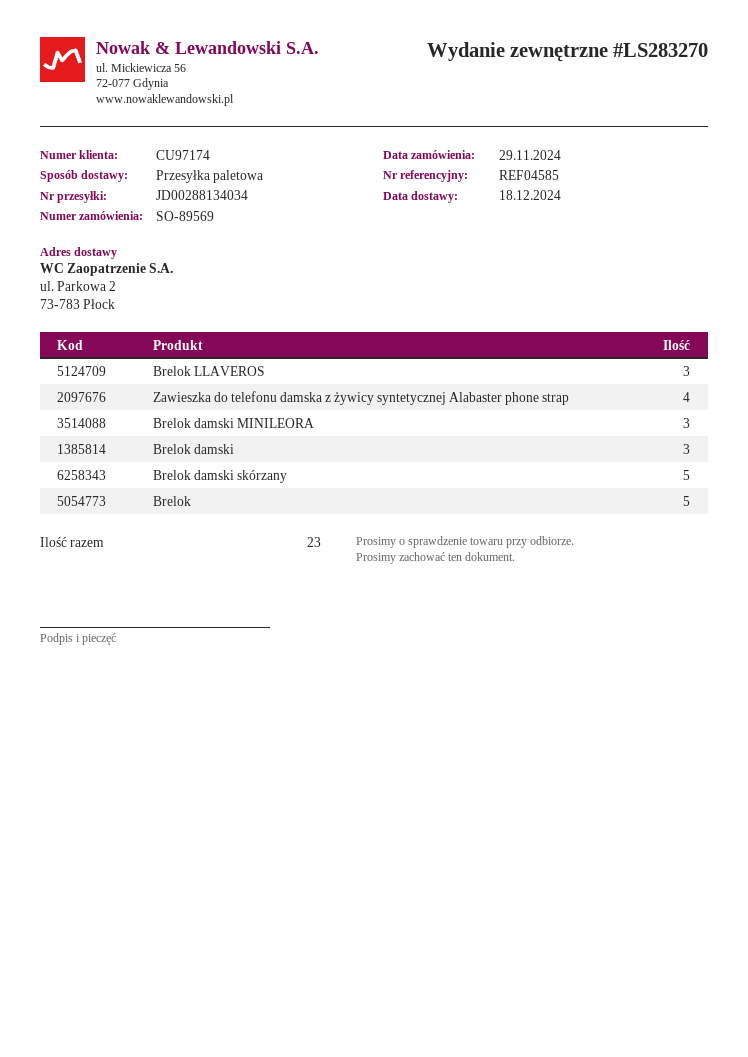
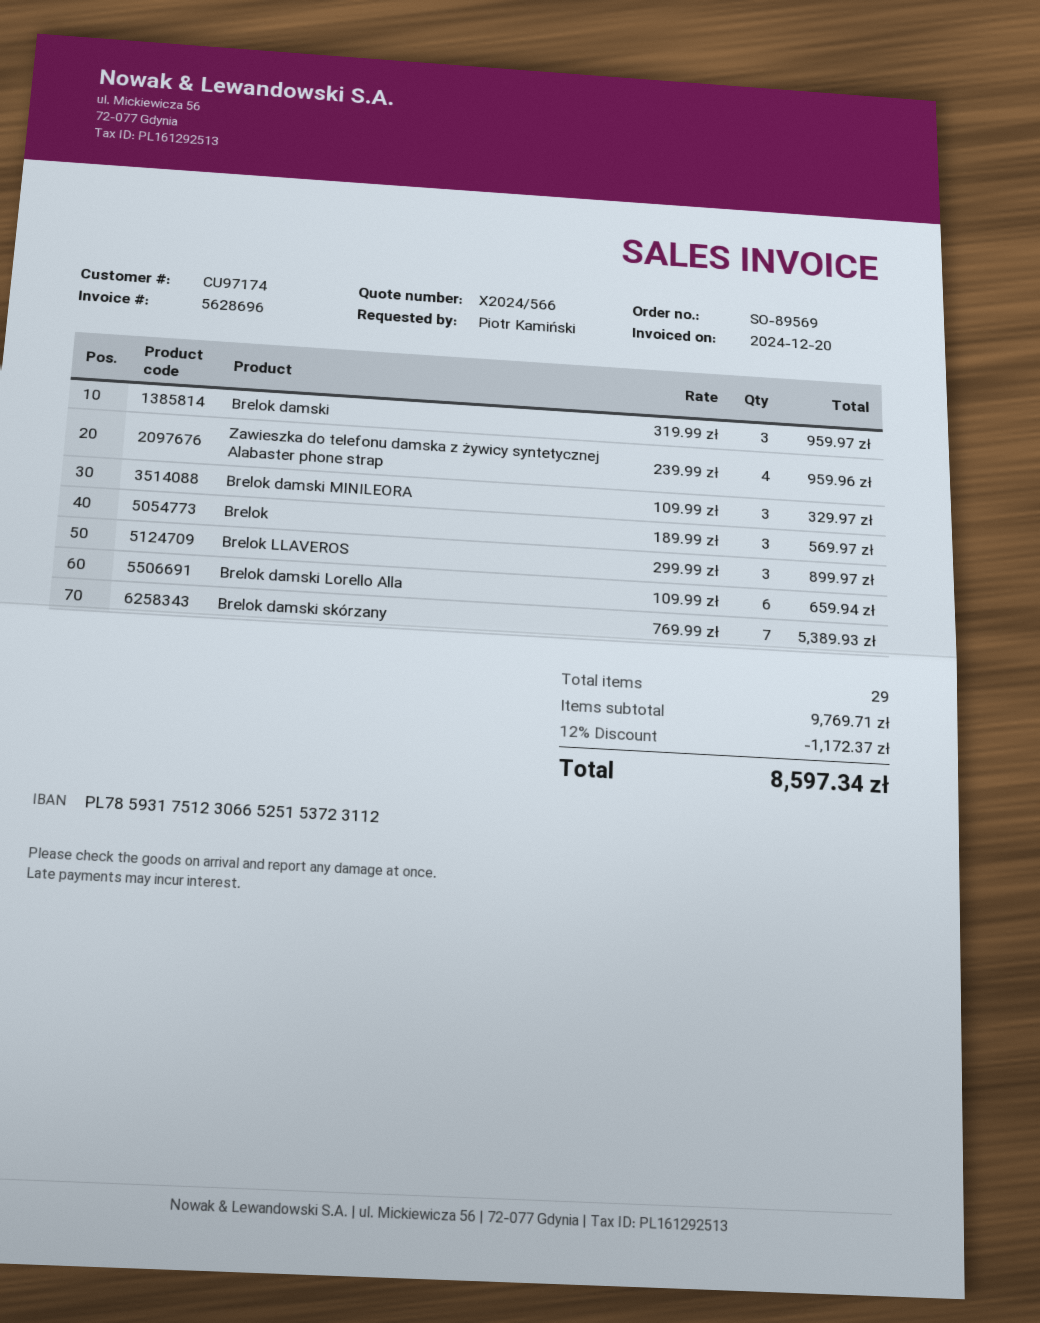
Brelok damski skórzany: 5 -> 7
Brelok: 5 -> 3
Brelok damski Lorello Alla: none -> 6
total quantity: 23 -> 29

